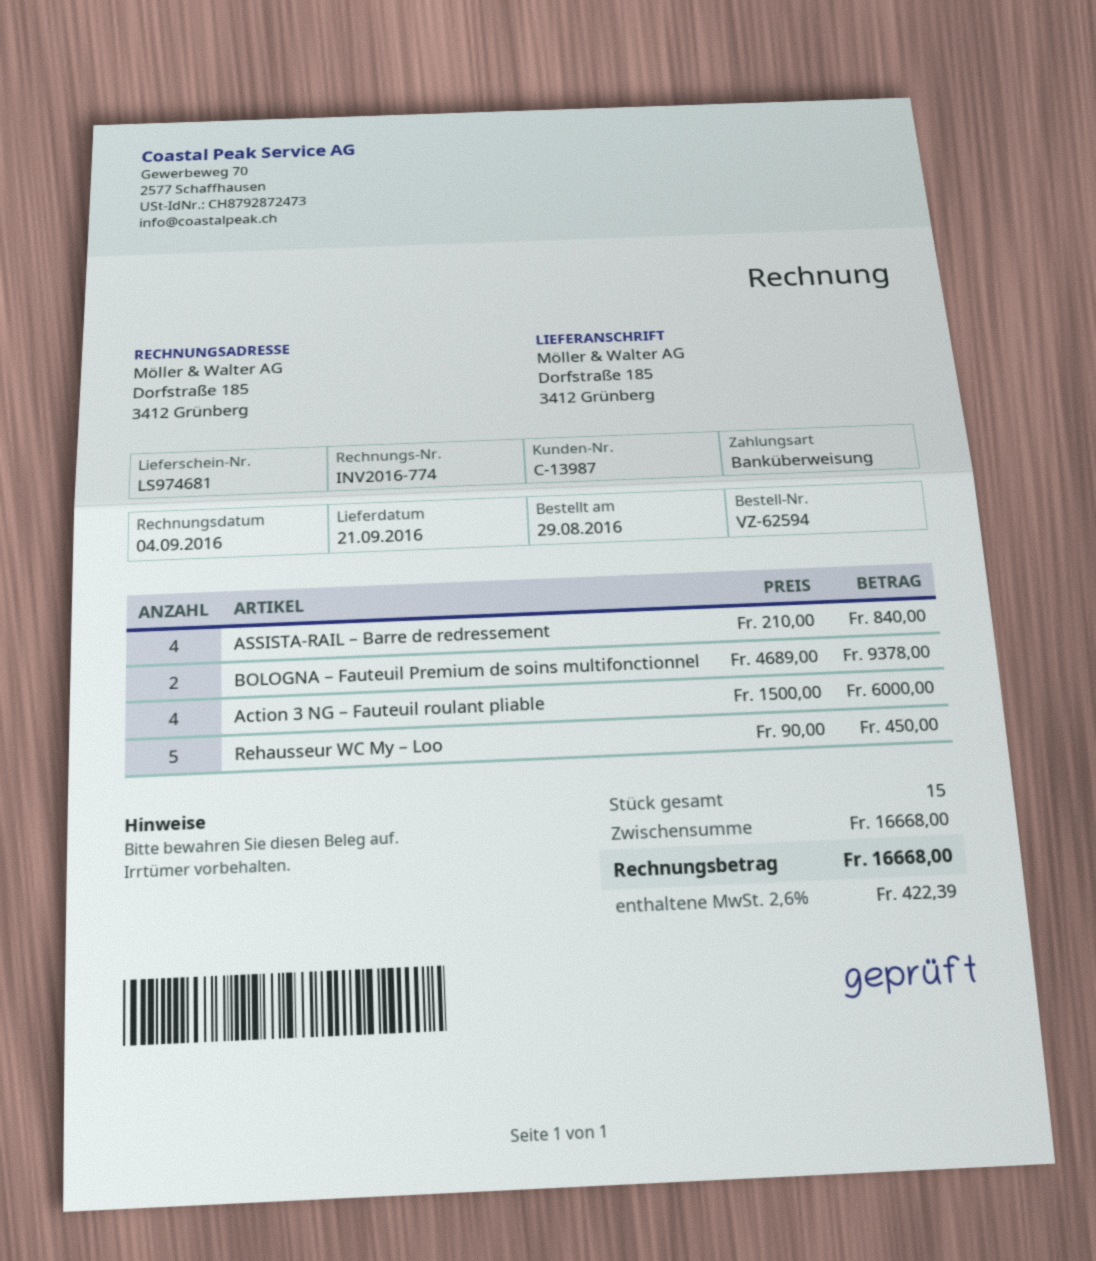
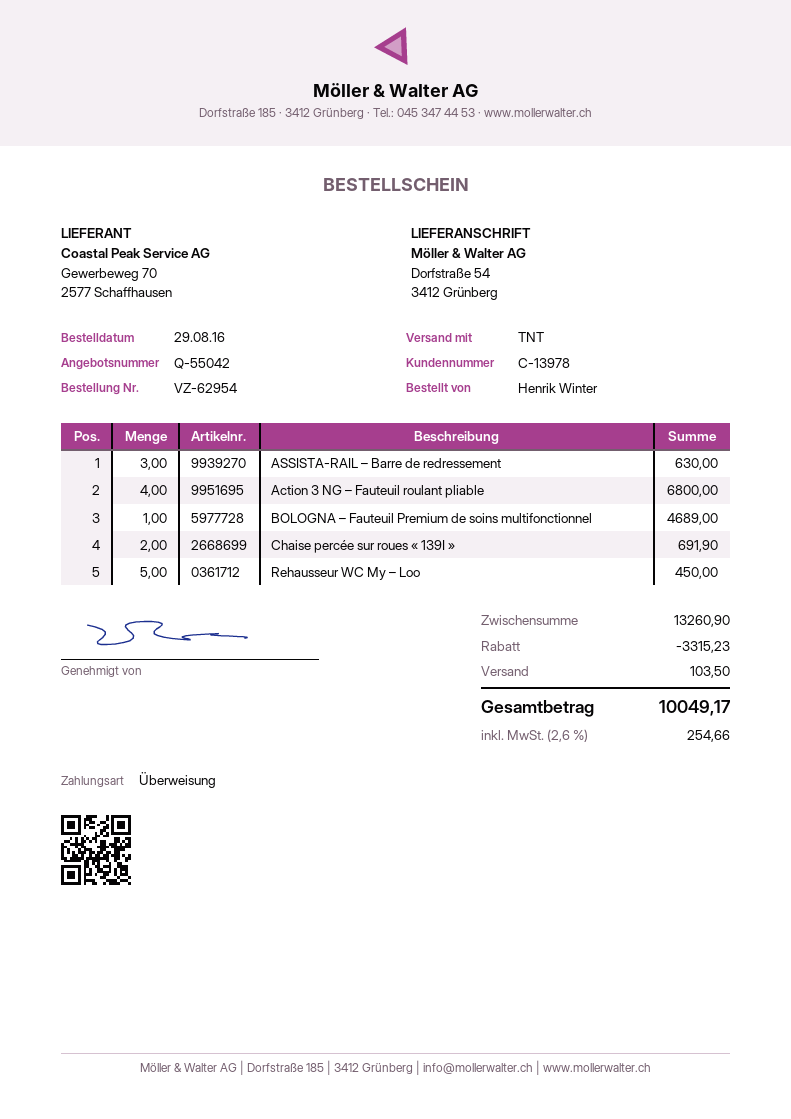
order number: VZ-62594 -> VZ-62954
customer number: C-13987 -> C-13978
ship to: Dorfstraße 185, 3412 Grünberg -> Dorfstraße 54, 3412 Grünberg
ASSISTA-RAIL – Barre de redressement: 4 for 840.00 -> 3 for 630.00
BOLOGNA – Fauteuil Premium de soins multifonctionnel: 2 for 9378.00 -> 1 for 4689.00
Action 3 NG – Fauteuil roulant pliable: 4 for 6000.00 -> 4 for 6800.00
Chaise percée sur roues « 139I »: none -> 2 for 691.90
subtotal: 16668.00 -> 13260.90
discount: none -> 3315.23
shipping: none -> 103.50
tax: 2.6% = 422.39 -> 2.6% = 254.66
total: 16668.00 -> 10049.17

